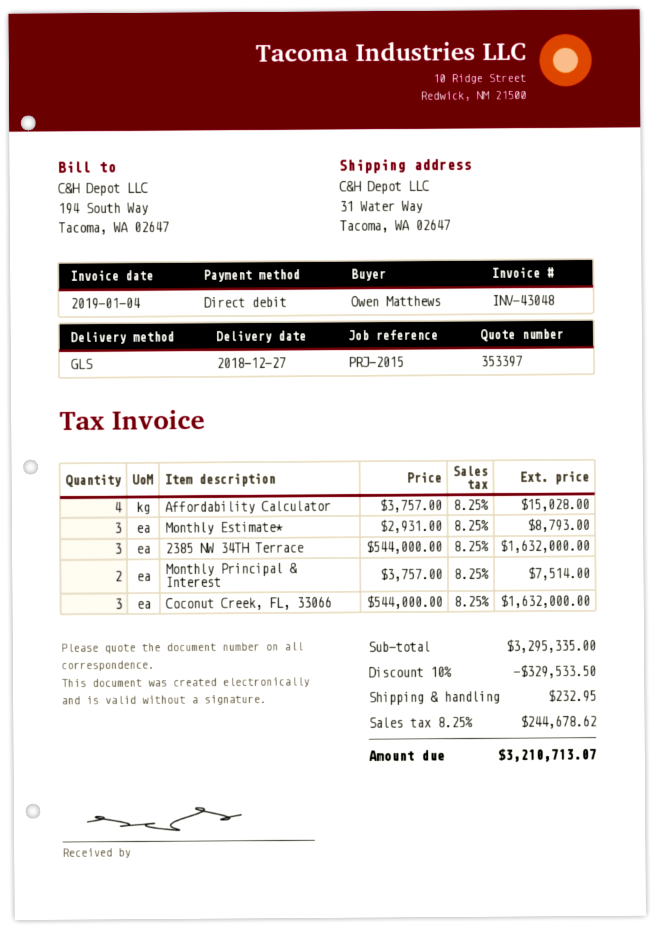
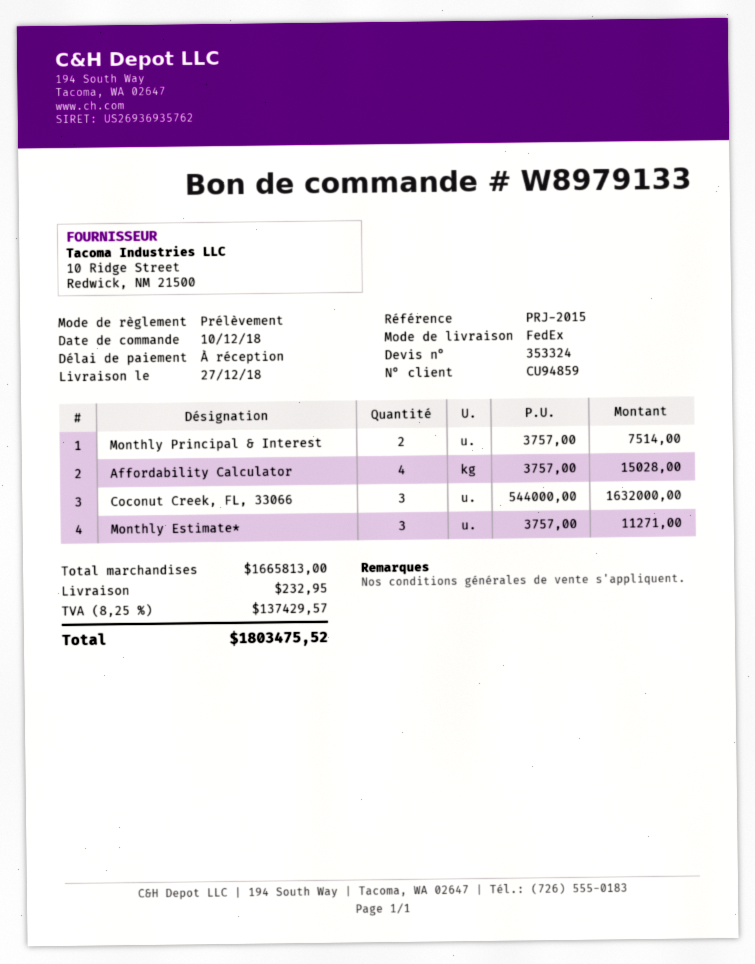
quote number: 353397 -> 353324
shipping method: GLS -> FedEx
Monthly Estimate*: 3 x 2931.00 = 8793.00 -> 3 x 3757.00 = 11271.00
2385 NW 34TH Terrace: 3 x 544000.00 = 1632000.00 -> none
subtotal: 3295335.00 -> 1665813.00
discount: 10% = 329533.50 -> none
tax: 8.25% = 244678.62 -> 8.25% = 137429.57
total: 3210713.07 -> 1803475.52

